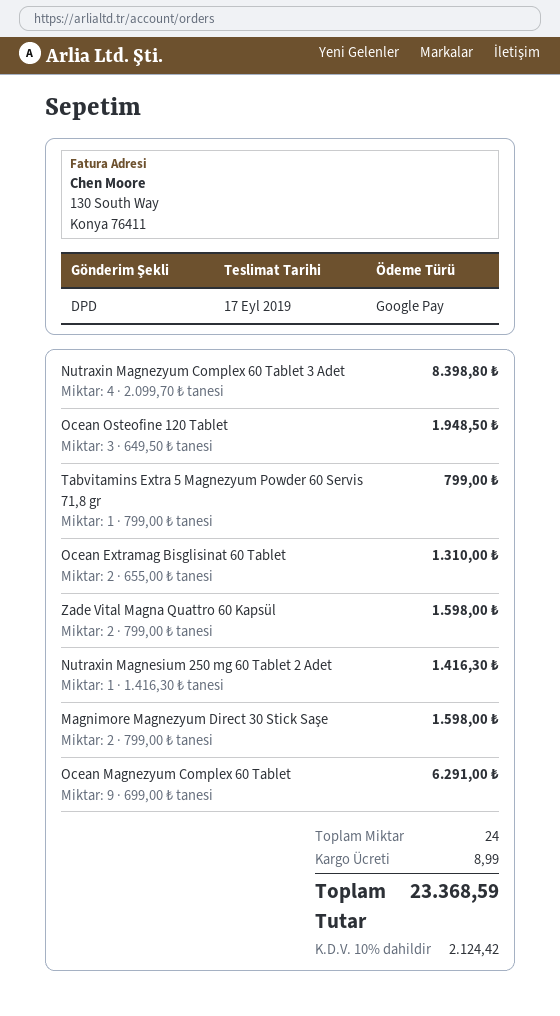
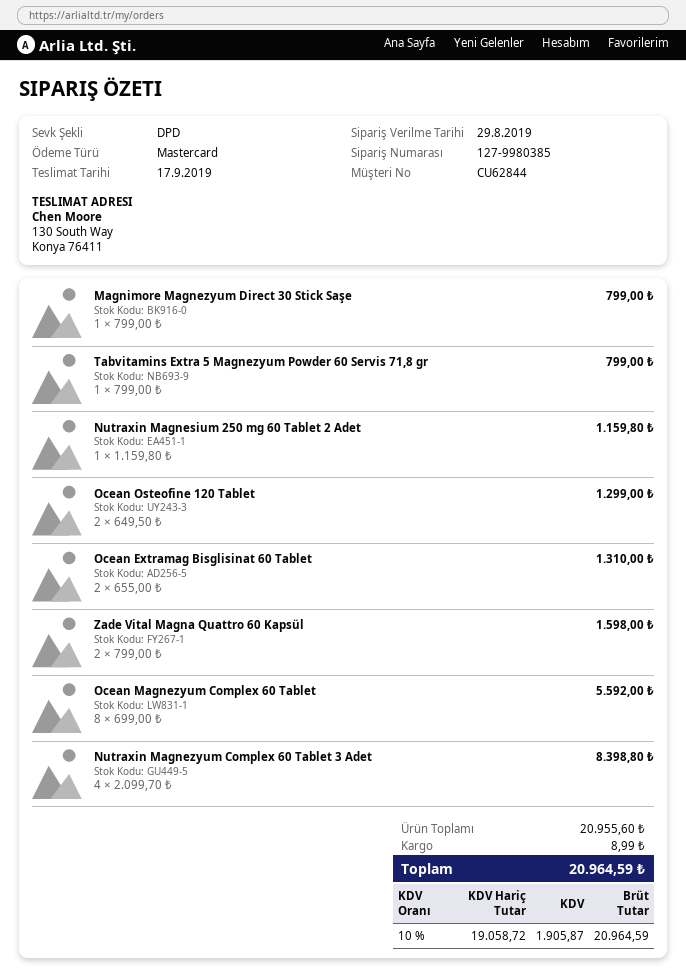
payment method: Google Pay -> Mastercard
Ocean Osteofine 120 Tablet: 3 x 649.50 = 1948.50 -> 2 x 649.50 = 1299.00
Nutraxin Magnesium 250 mg 60 Tablet 2 Adet: 1 x 1416.30 = 1416.30 -> 1 x 1159.80 = 1159.80
Magnimore Magnezyum Direct 30 Stick Saşe: 2 x 799.00 = 1598.00 -> 1 x 799.00 = 799.00
Ocean Magnezyum Complex 60 Tablet: 9 x 699.00 = 6291.00 -> 8 x 699.00 = 5592.00
tax: 10% = 2124.42 -> 10% = 1905.87
total: 23368.59 -> 20964.59

